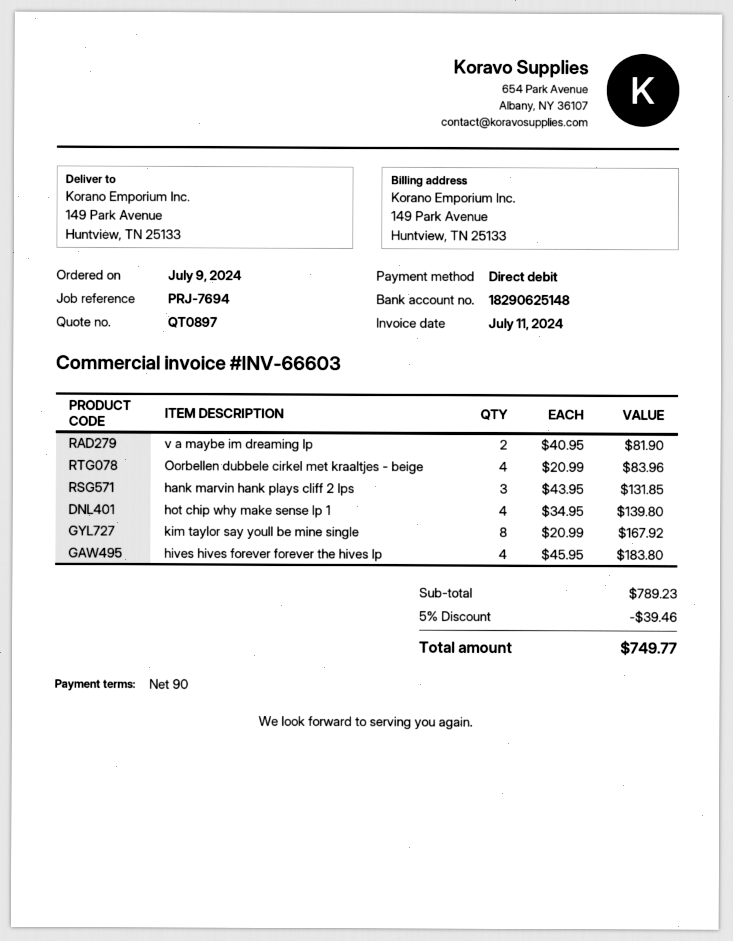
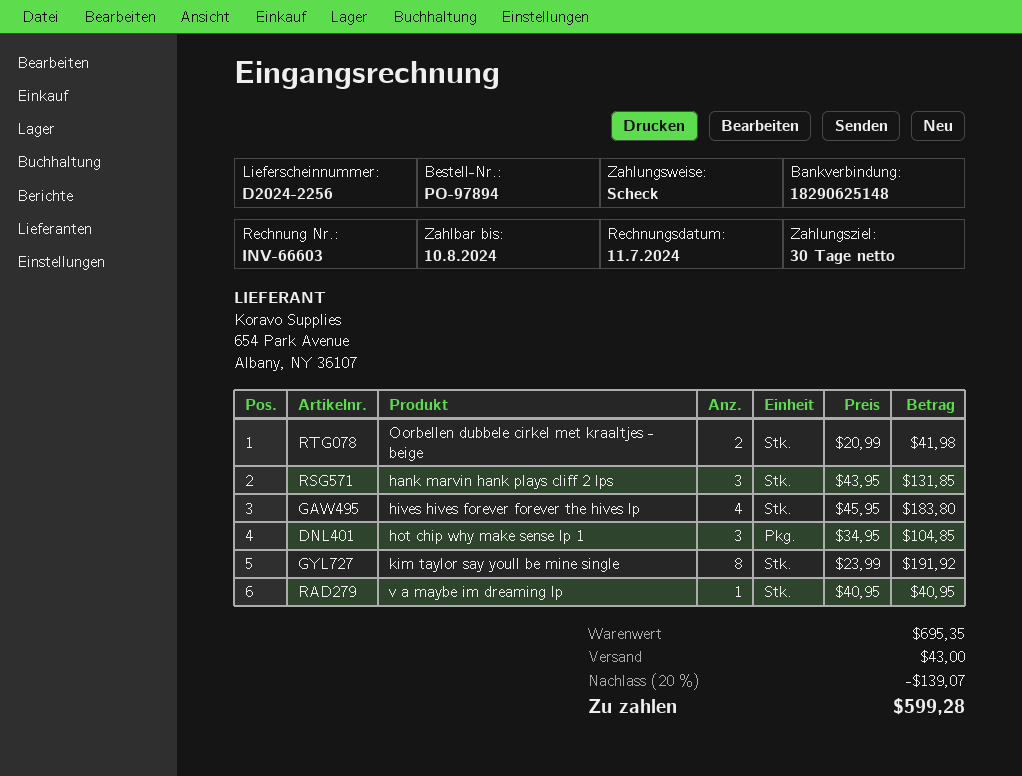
payment terms: 90 days -> 30 days
payment method: direct debit -> cheque
v a maybe im dreaming lp: 2 x 40.95 = 81.90 -> 1 x 40.95 = 40.95
Oorbellen dubbele cirkel met kraaltjes - beige: 4 x 20.99 = 83.96 -> 2 x 20.99 = 41.98
hot chip why make sense lp 1: 4 x 34.95 = 139.80 -> 3 x 34.95 = 104.85
kim taylor say youll be mine single: 8 x 20.99 = 167.92 -> 8 x 23.99 = 191.92
subtotal: 789.23 -> 695.35
discount: 5% = 39.46 -> 20% = 139.07
shipping: none -> 43.00
total: 749.77 -> 599.28

